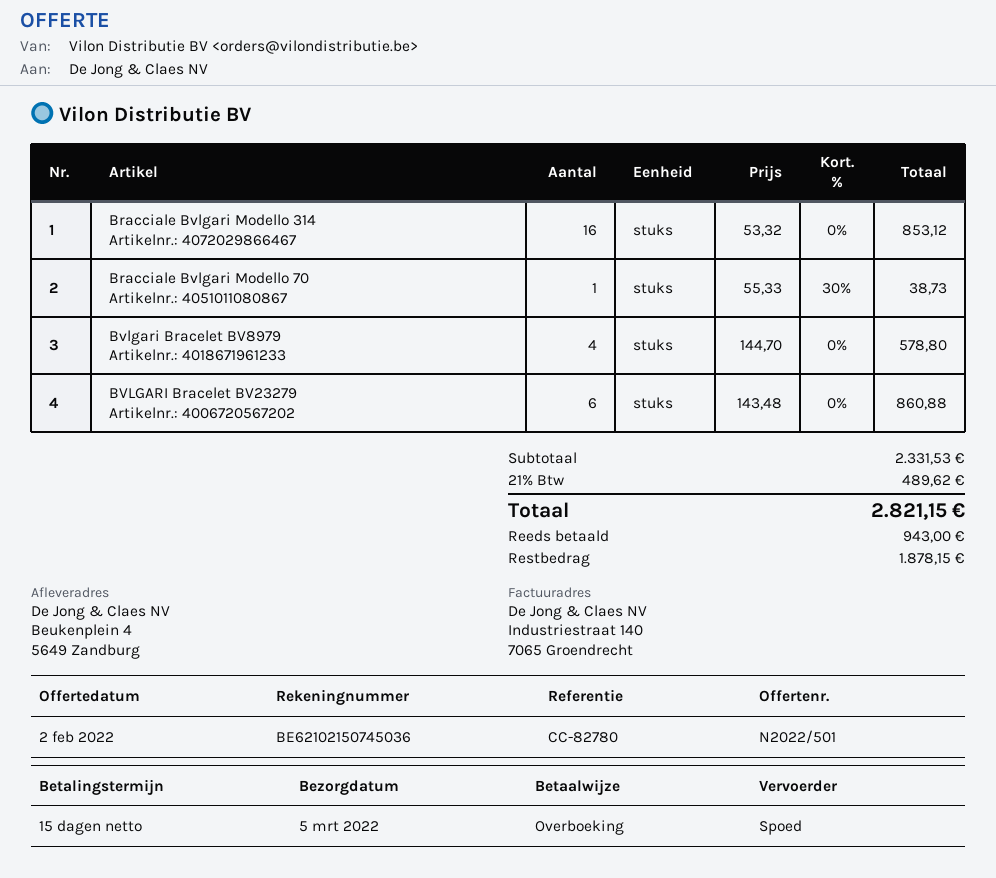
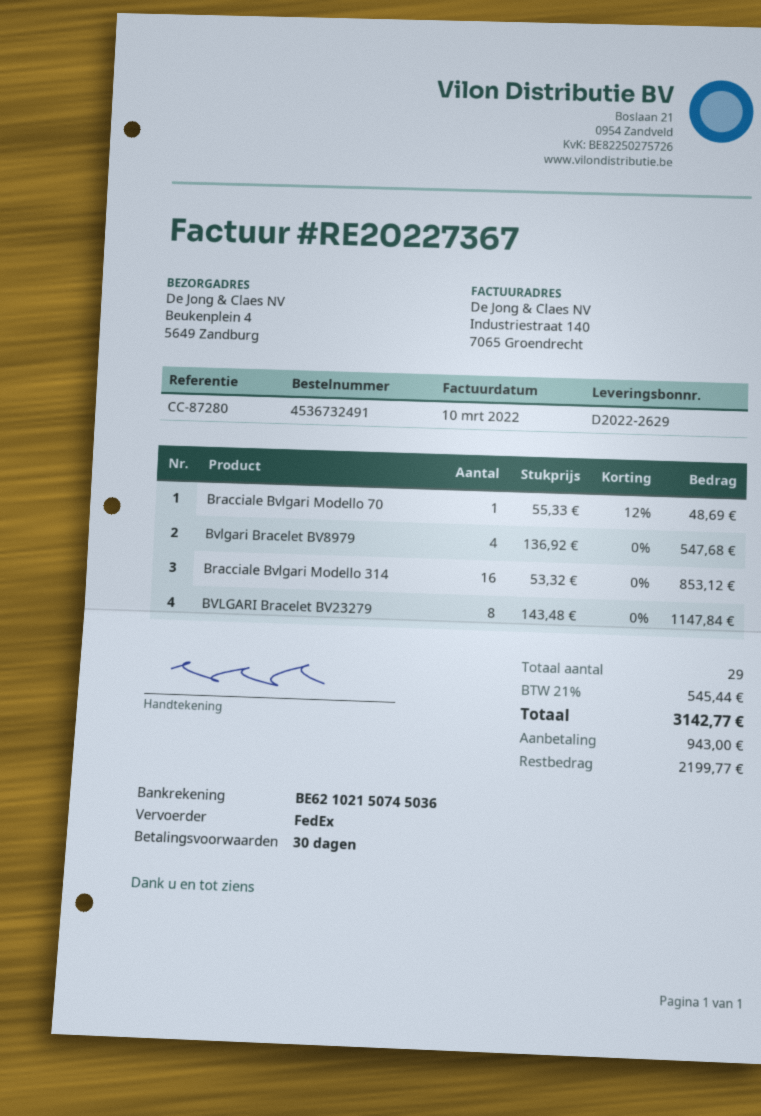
payment terms: 15 days -> 30 days
reference: CC-82780 -> CC-87280
shipping method: express -> FedEx
Bracciale Bvlgari Modello 70: 1 x 55.33 - 30% = 38.73 -> 1 x 55.33 - 12% = 48.69
Bvlgari Bracelet BV8979: 4 x 144.70 = 578.80 -> 4 x 136.92 = 547.68
BVLGARI Bracelet BV23279: 6 x 143.48 = 860.88 -> 8 x 143.48 = 1147.84
tax: 21% = 489.62 -> 21% = 545.44
total: 2821.15 -> 3142.77
balance: 1878.15 -> 2199.77

